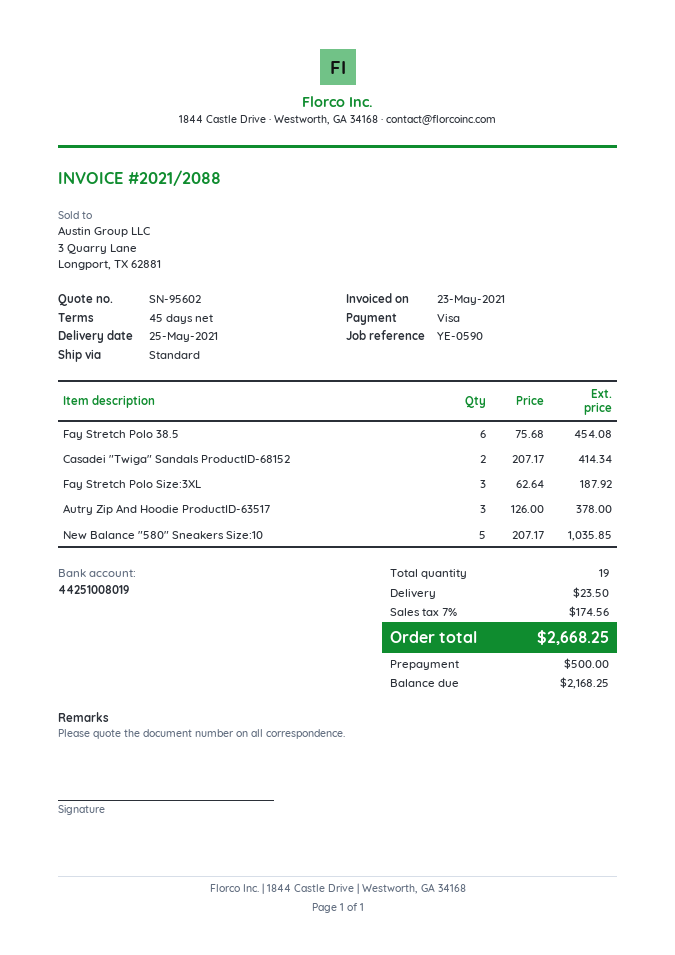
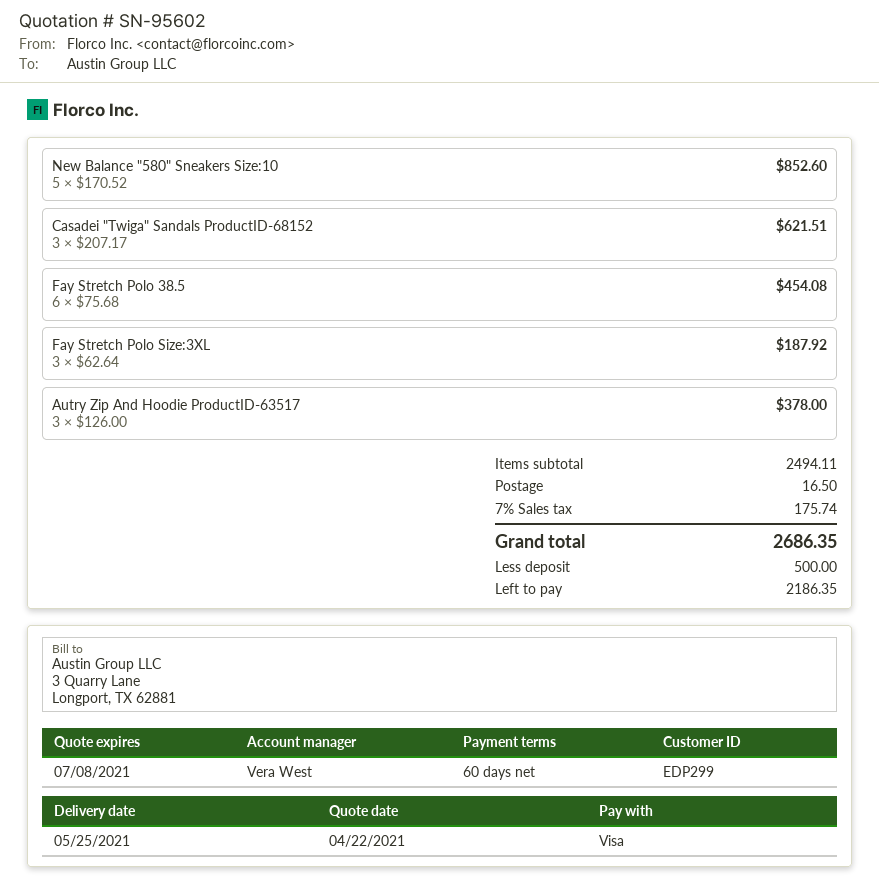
payment terms: 45 days -> 60 days
Casadei "Twiga" Sandals ProductID-68152: 2 x 207.17 = 414.34 -> 3 x 207.17 = 621.51
New Balance "580" Sneakers Size:10: 5 x 207.17 = 1035.85 -> 5 x 170.52 = 852.60
shipping: 23.50 -> 16.50
tax: 7% = 174.56 -> 7% = 175.74
total: 2668.25 -> 2686.35
balance: 2168.25 -> 2186.35

